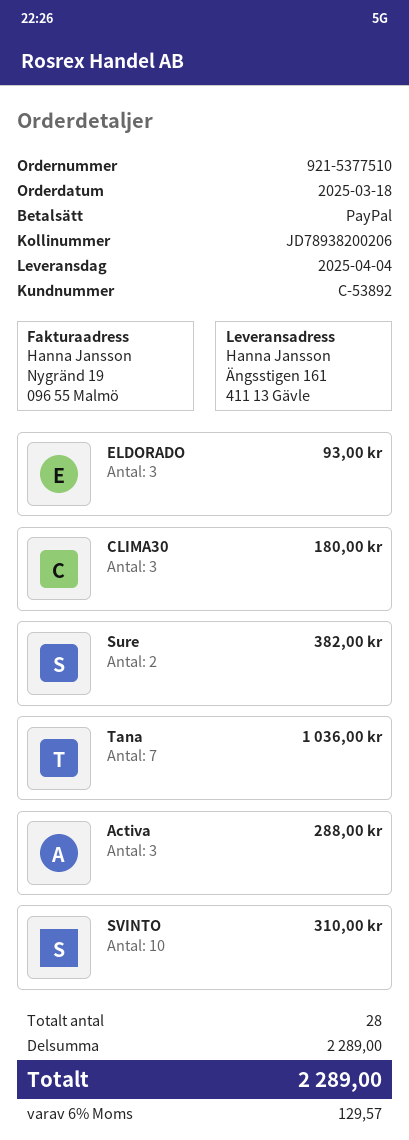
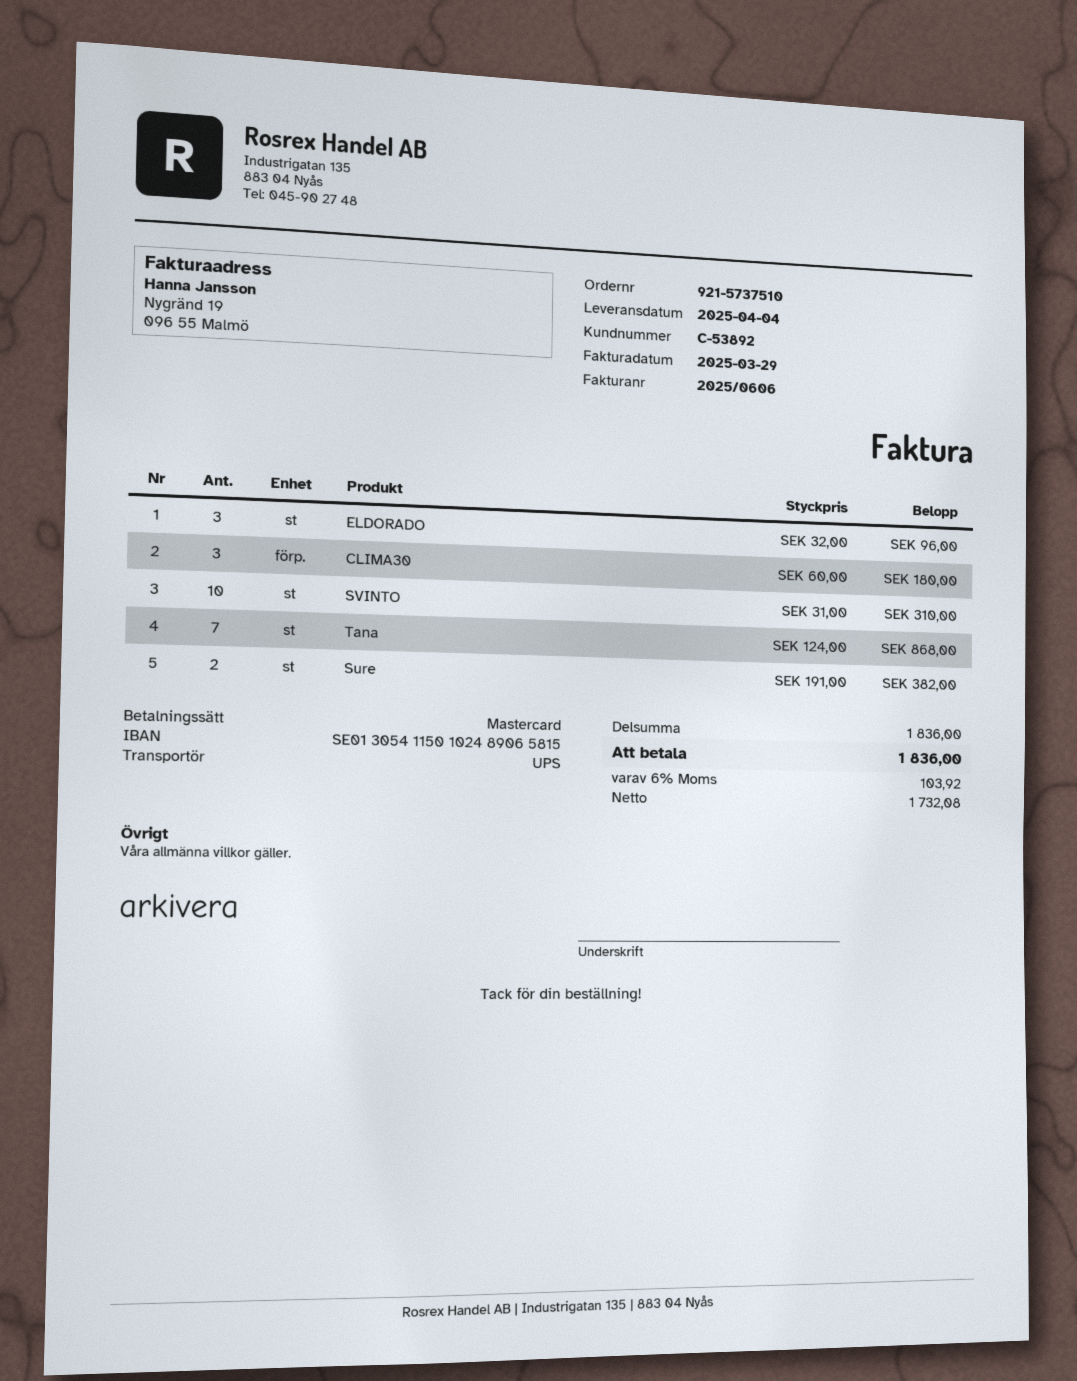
order number: 921-5377510 -> 921-5737510
payment method: PayPal -> Mastercard
ELDORADO: 3 for 93.00 -> 3 for 96.00
Tana: 7 for 1036.00 -> 7 for 868.00
Activa: 3 for 288.00 -> none
subtotal: 2289.00 -> 1836.00
tax: 6% = 129.57 -> 6% = 103.92
total: 2289.00 -> 1836.00

